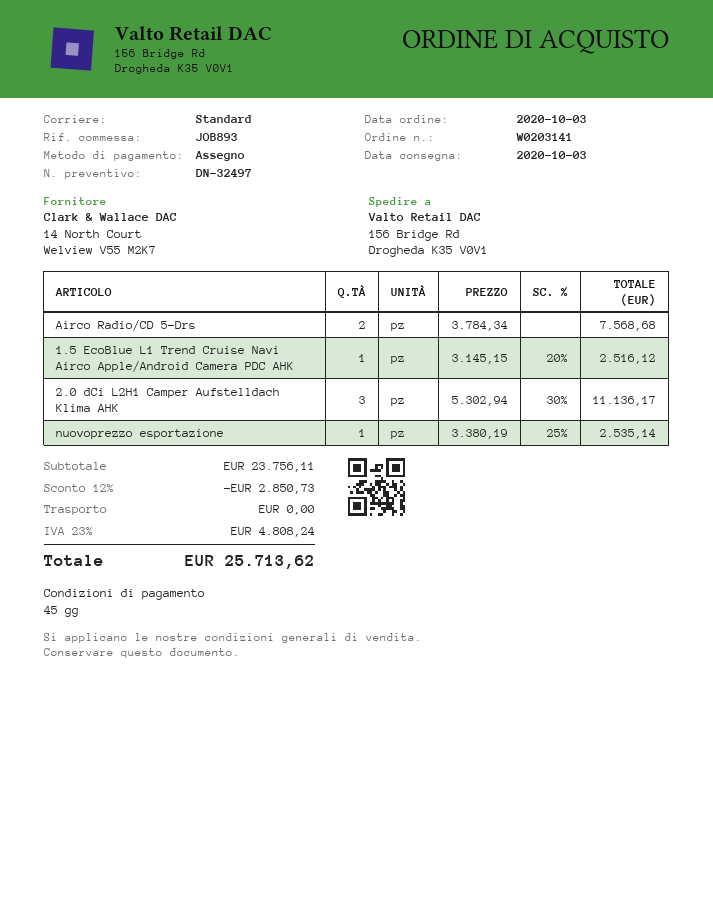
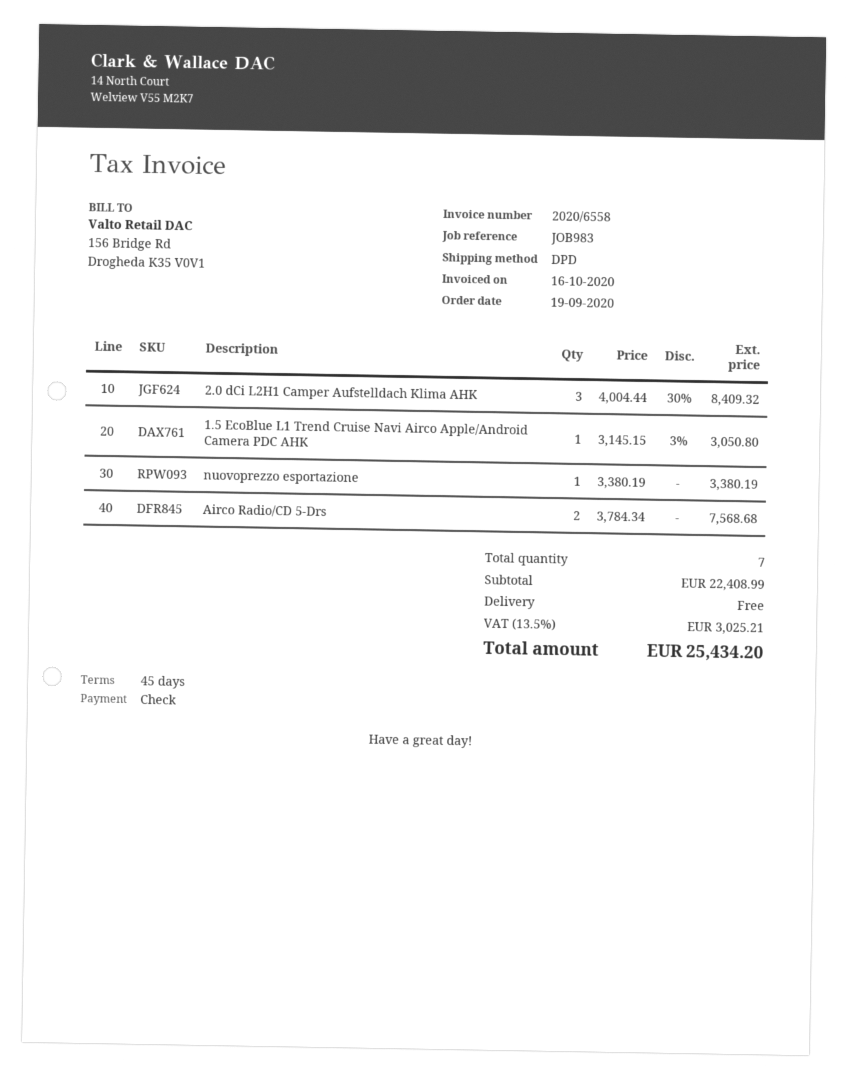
order date: 2020-10-03 -> 2020-09-19
reference: JOB893 -> JOB983
shipping method: standard -> DPD
1.5 EcoBlue L1 Trend Cruise Navi Airco Apple/Android Camera PDC AHK: 1 x 3145.15 - 20% = 2516.12 -> 1 x 3145.15 - 3% = 3050.80
2.0 dCi L2H1 Camper Aufstelldach Klima AHK: 3 x 5302.94 - 30% = 11136.17 -> 3 x 4004.44 - 30% = 8409.32
nuovoprezzo esportazione: 1 x 3380.19 - 25% = 2535.14 -> 1 x 3380.19 = 3380.19
subtotal: 23756.11 -> 22408.99
discount: 12% = 2850.73 -> none
tax: 23% = 4808.24 -> 13.5% = 3025.21
total: 25713.62 -> 25434.20

